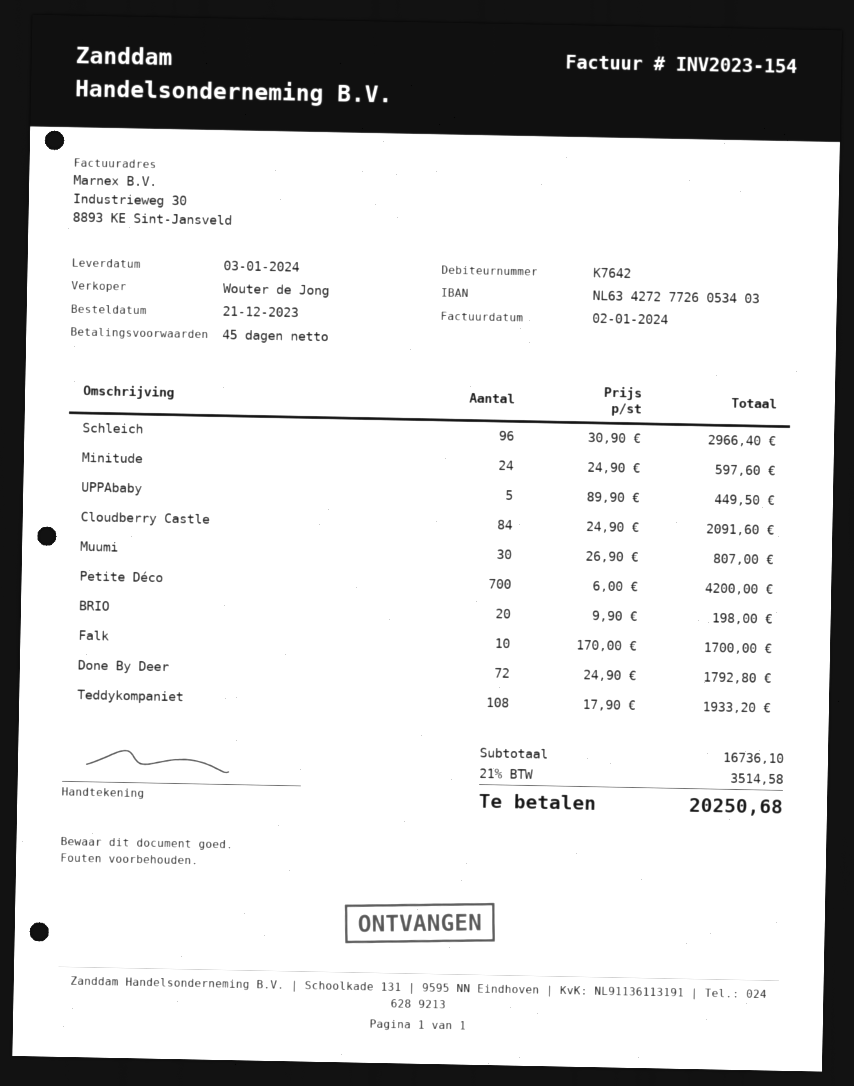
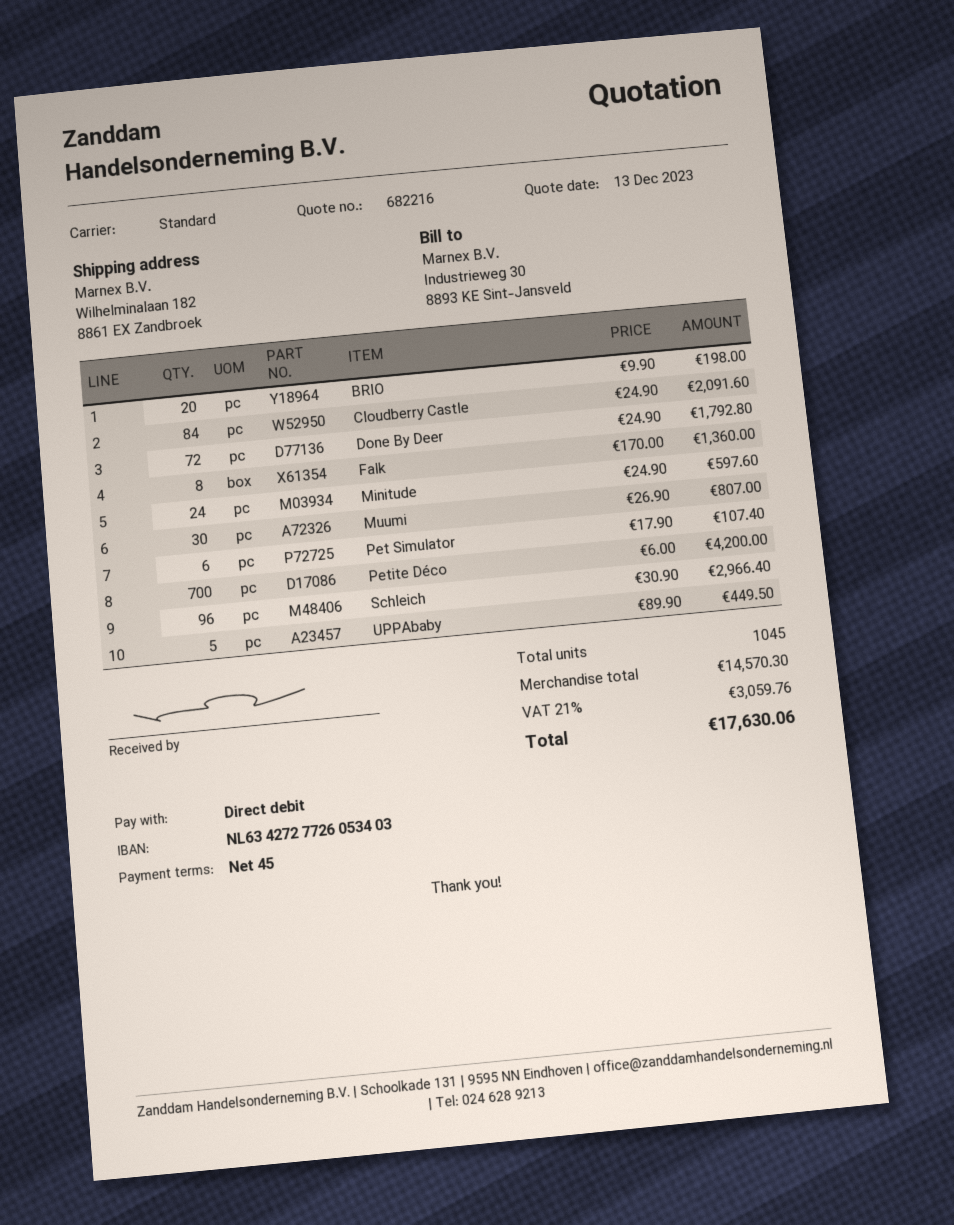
Falk: 10 x 170.00 = 1700.00 -> 8 x 170.00 = 1360.00
Teddykompaniet: 108 x 17.90 = 1933.20 -> none
Pet Simulator: none -> 6 x 17.90 = 107.40
subtotal: 16736.10 -> 14570.30
tax: 21% = 3514.58 -> 21% = 3059.76
total: 20250.68 -> 17630.06

